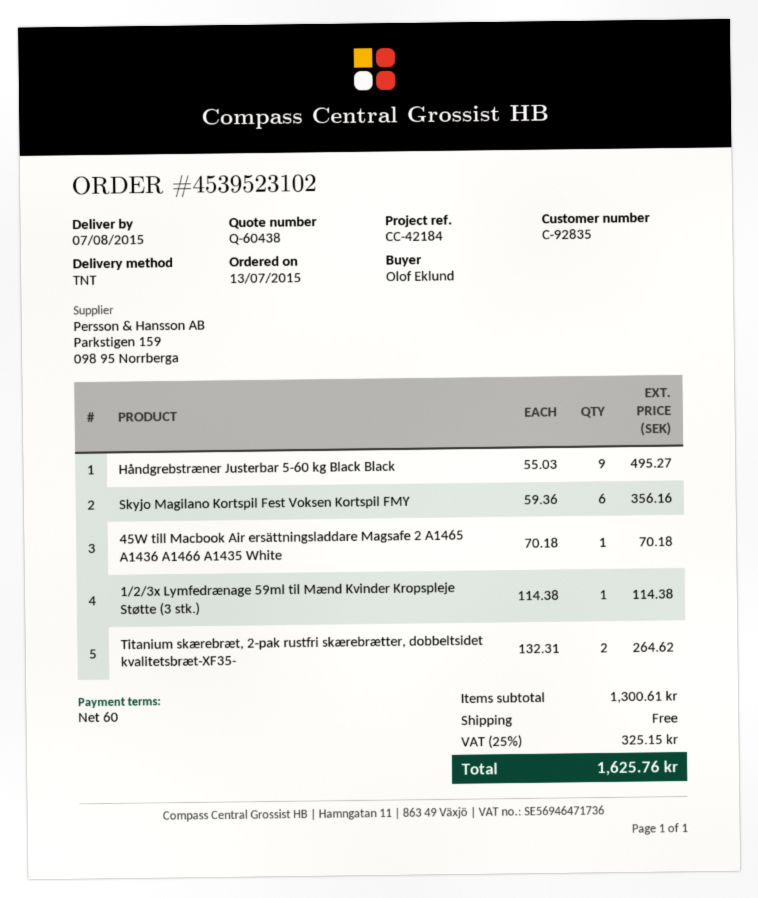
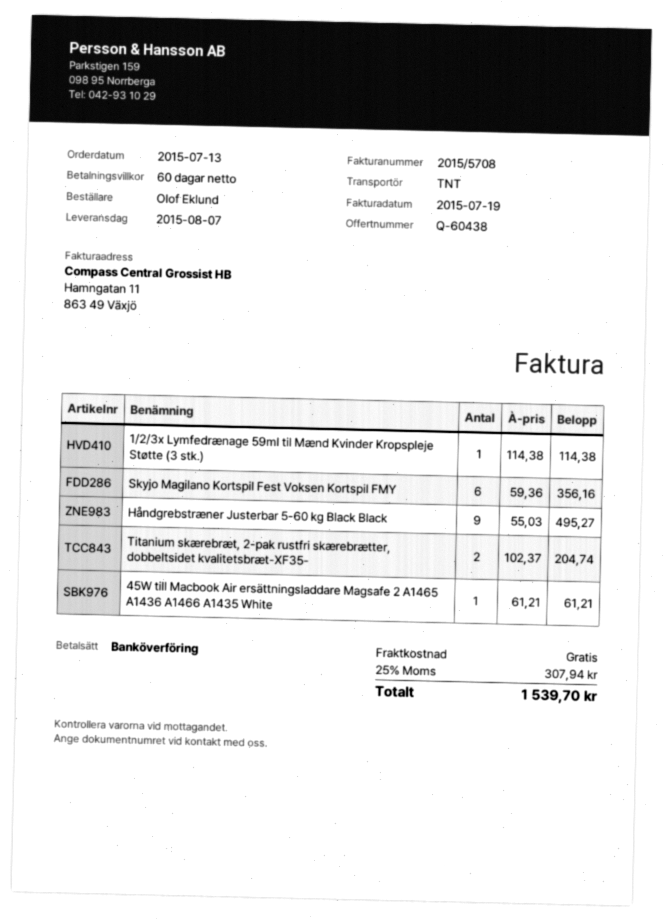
45W till Macbook Air ersättningsladdare Magsafe 2 A1465 A1436 A1466 A1435 White: 1 x 70.18 = 70.18 -> 1 x 61.21 = 61.21
Titanium skærebræt, 2-pak rustfri skærebrætter, dobbeltsidet kvalitetsbræt-XF35-: 2 x 132.31 = 264.62 -> 2 x 102.37 = 204.74
tax: 25% = 325.15 -> 25% = 307.94
total: 1625.76 -> 1539.70

